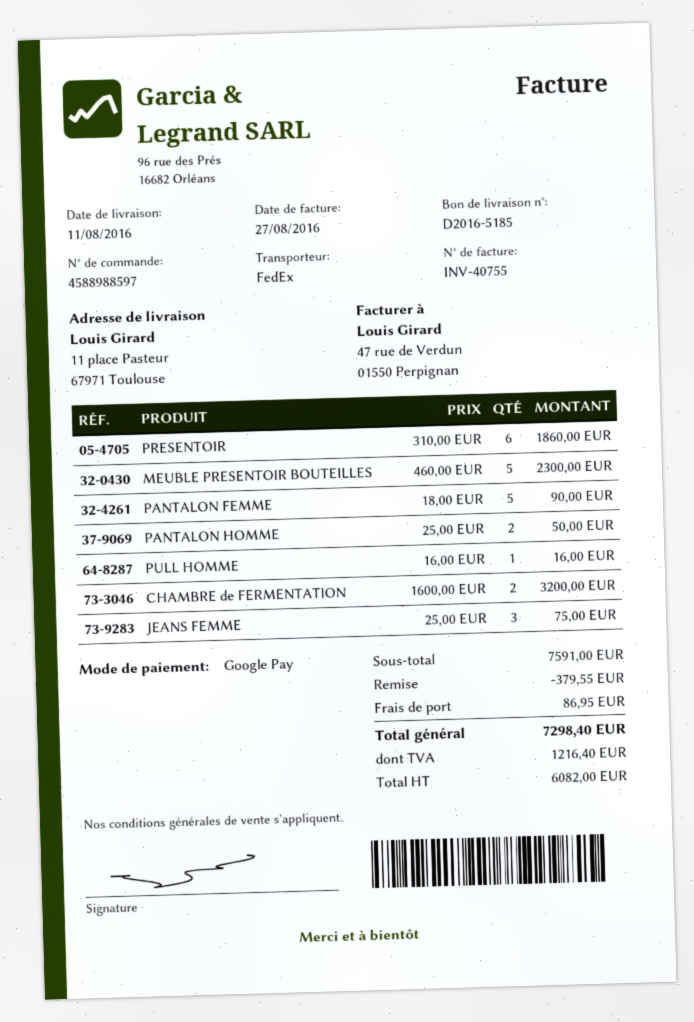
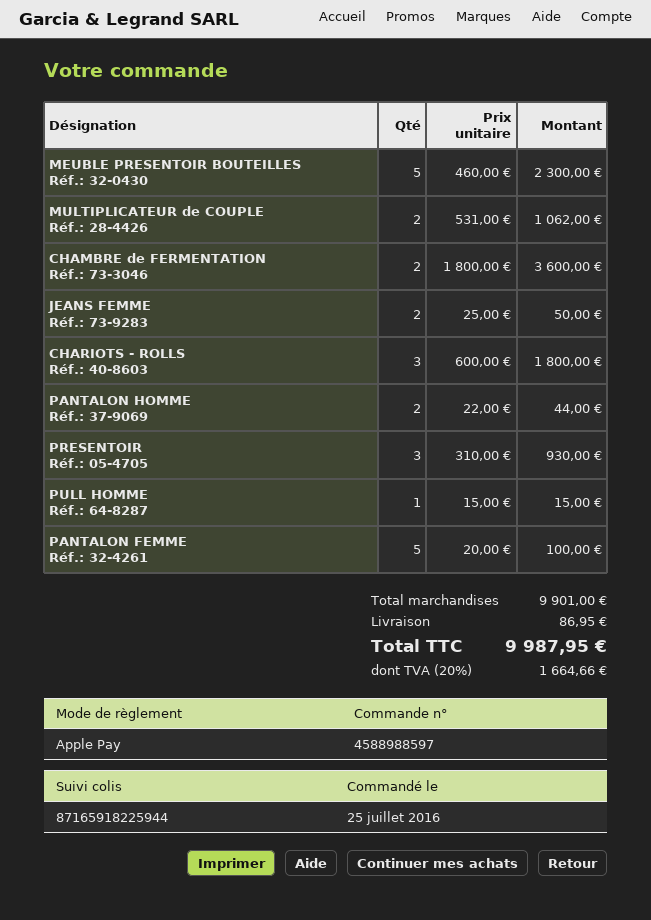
payment method: Google Pay -> Apple Pay
PRESENTOIR: 6 x 310.00 = 1860.00 -> 3 x 310.00 = 930.00
PANTALON FEMME: 5 x 18.00 = 90.00 -> 5 x 20.00 = 100.00
PANTALON HOMME: 2 x 25.00 = 50.00 -> 2 x 22.00 = 44.00
PULL HOMME: 1 x 16.00 = 16.00 -> 1 x 15.00 = 15.00
CHAMBRE de FERMENTATION: 2 x 1600.00 = 3200.00 -> 2 x 1800.00 = 3600.00
JEANS FEMME: 3 x 25.00 = 75.00 -> 2 x 25.00 = 50.00
MULTIPLICATEUR de COUPLE: none -> 2 x 531.00 = 1062.00
CHARIOTS - ROLLS: none -> 3 x 600.00 = 1800.00
subtotal: 7591.00 -> 9901.00
discount: 379.55 -> none
tax: 1216.40 -> 1664.66
total: 7298.40 -> 9987.95

